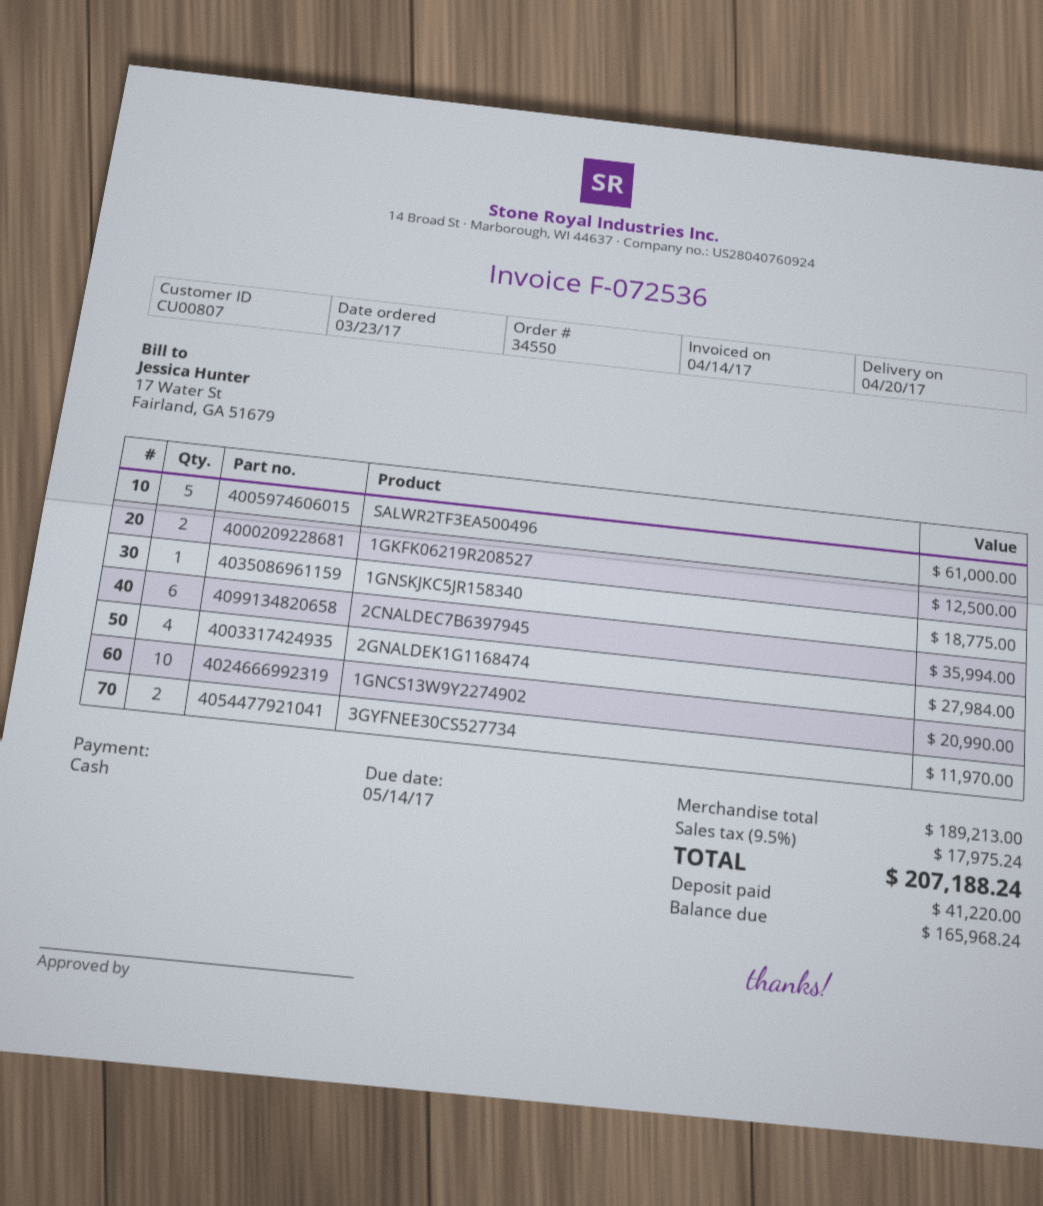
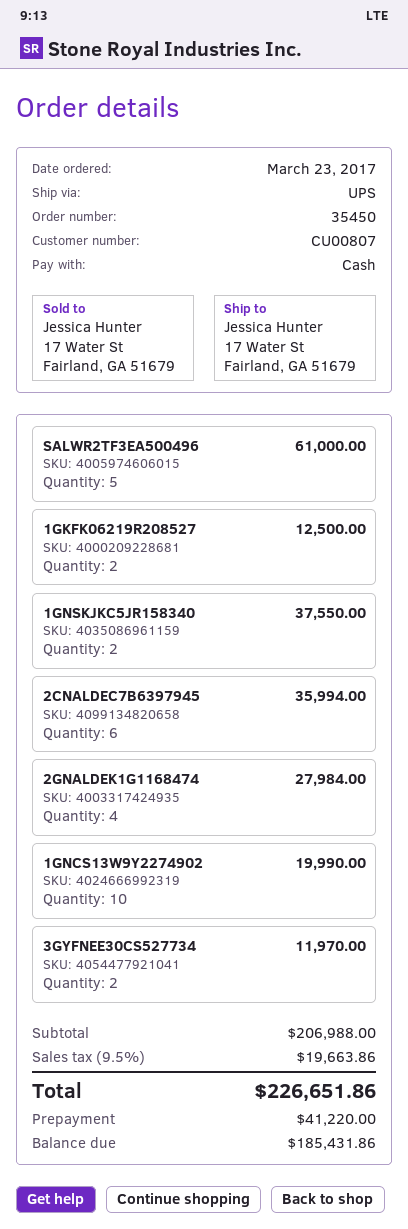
order number: 34550 -> 35450
1GNSKJKC5JR158340: 1 for 18775.00 -> 2 for 37550.00
1GNCS13W9Y2274902: 10 for 20990.00 -> 10 for 19990.00
subtotal: 189213.00 -> 206988.00
tax: 9.5% = 17975.24 -> 9.5% = 19663.86
total: 207188.24 -> 226651.86
balance: 165968.24 -> 185431.86

